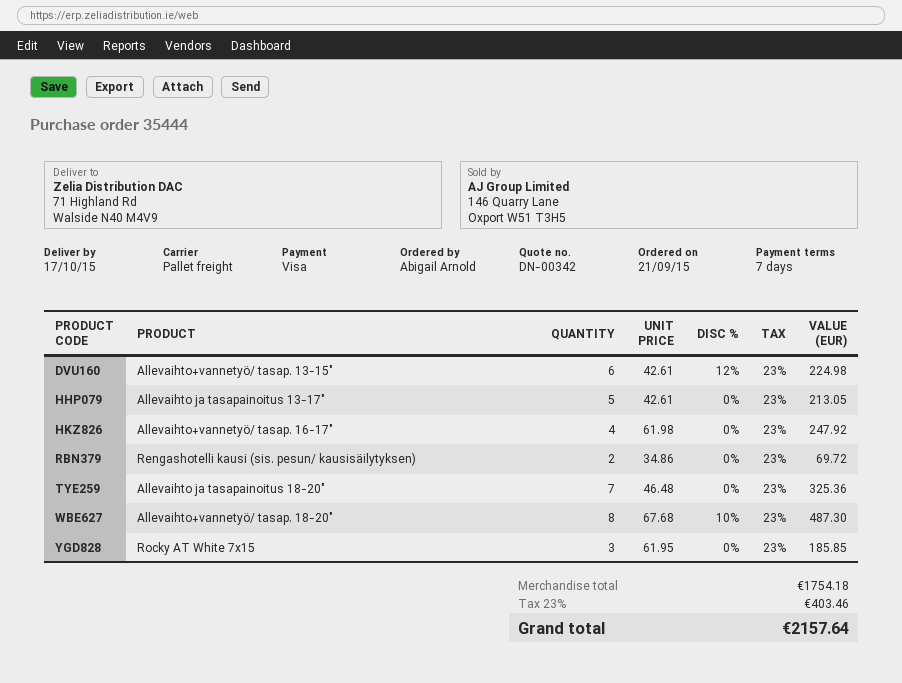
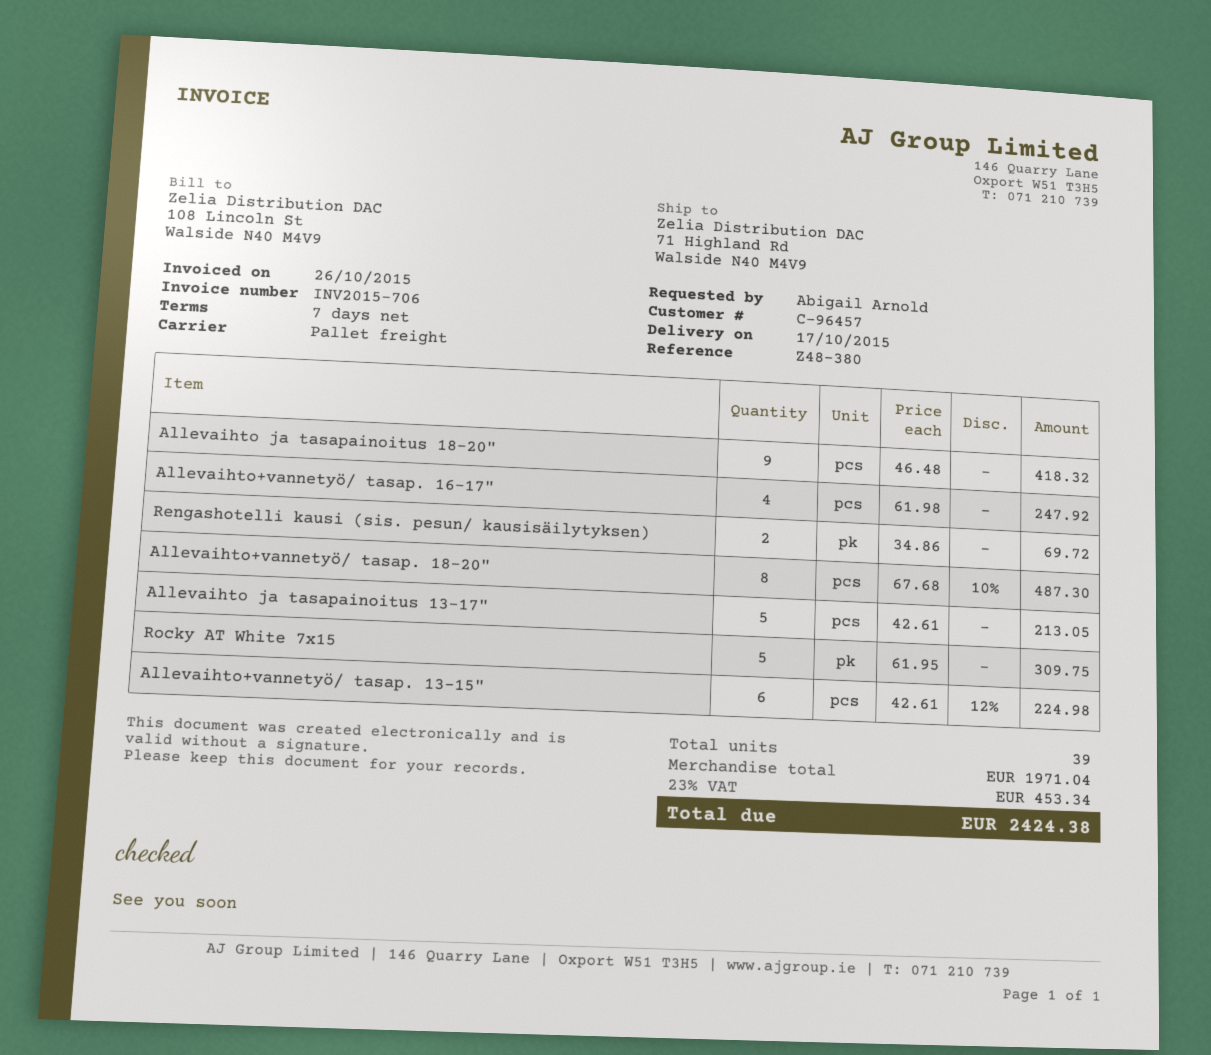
Allevaihto ja tasapainoitus 18-20": 7 x 46.48 = 325.36 -> 9 x 46.48 = 418.32
Rocky AT White 7x15: 3 x 61.95 = 185.85 -> 5 x 61.95 = 309.75
subtotal: 1754.18 -> 1971.04
tax: 23% = 403.46 -> 23% = 453.34
total: 2157.64 -> 2424.38

